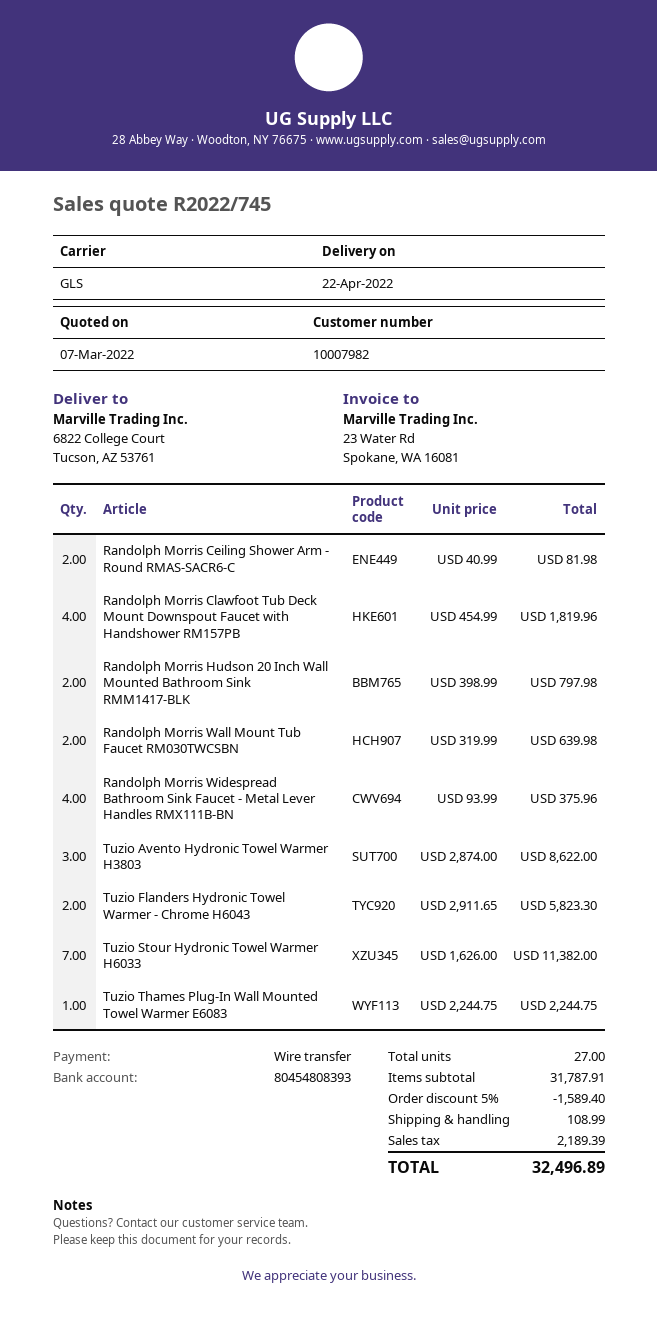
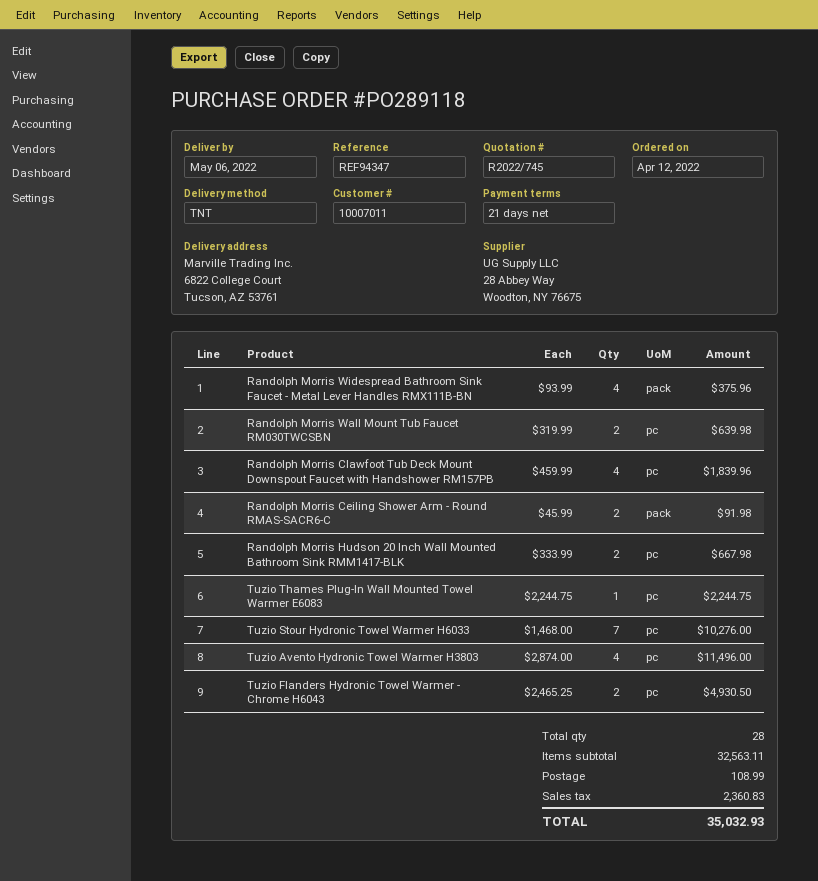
delivery date: 2022-04-22 -> 2022-05-06
customer number: 10007982 -> 10007011
shipping method: GLS -> TNT
Randolph Morris Ceiling Shower Arm - Round RMAS-SACR6-C: 2 x 40.99 = 81.98 -> 2 x 45.99 = 91.98
Randolph Morris Clawfoot Tub Deck Mount Downspout Faucet with Handshower RM157PB: 4 x 454.99 = 1819.96 -> 4 x 459.99 = 1839.96
Randolph Morris Hudson 20 Inch Wall Mounted Bathroom Sink RMM1417-BLK: 2 x 398.99 = 797.98 -> 2 x 333.99 = 667.98
Tuzio Avento Hydronic Towel Warmer H3803: 3 x 2874.00 = 8622.00 -> 4 x 2874.00 = 11496.00
Tuzio Flanders Hydronic Towel Warmer - Chrome H6043: 2 x 2911.65 = 5823.30 -> 2 x 2465.25 = 4930.50
Tuzio Stour Hydronic Towel Warmer H6033: 7 x 1626.00 = 11382.00 -> 7 x 1468.00 = 10276.00
total quantity: 27 -> 28
subtotal: 31787.91 -> 32563.11
discount: 5% = 1589.40 -> none
tax: 2189.39 -> 2360.83
total: 32496.89 -> 35032.93

